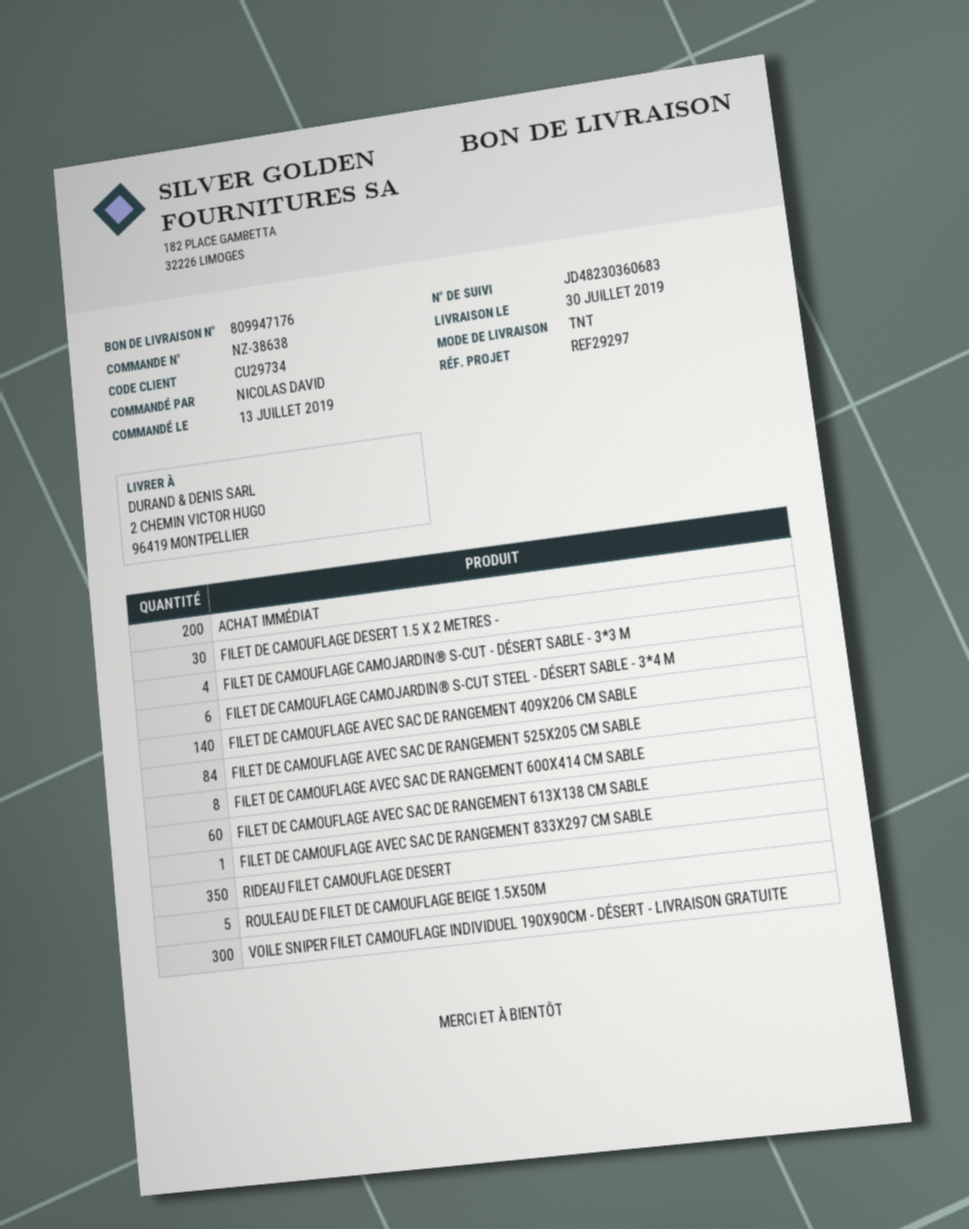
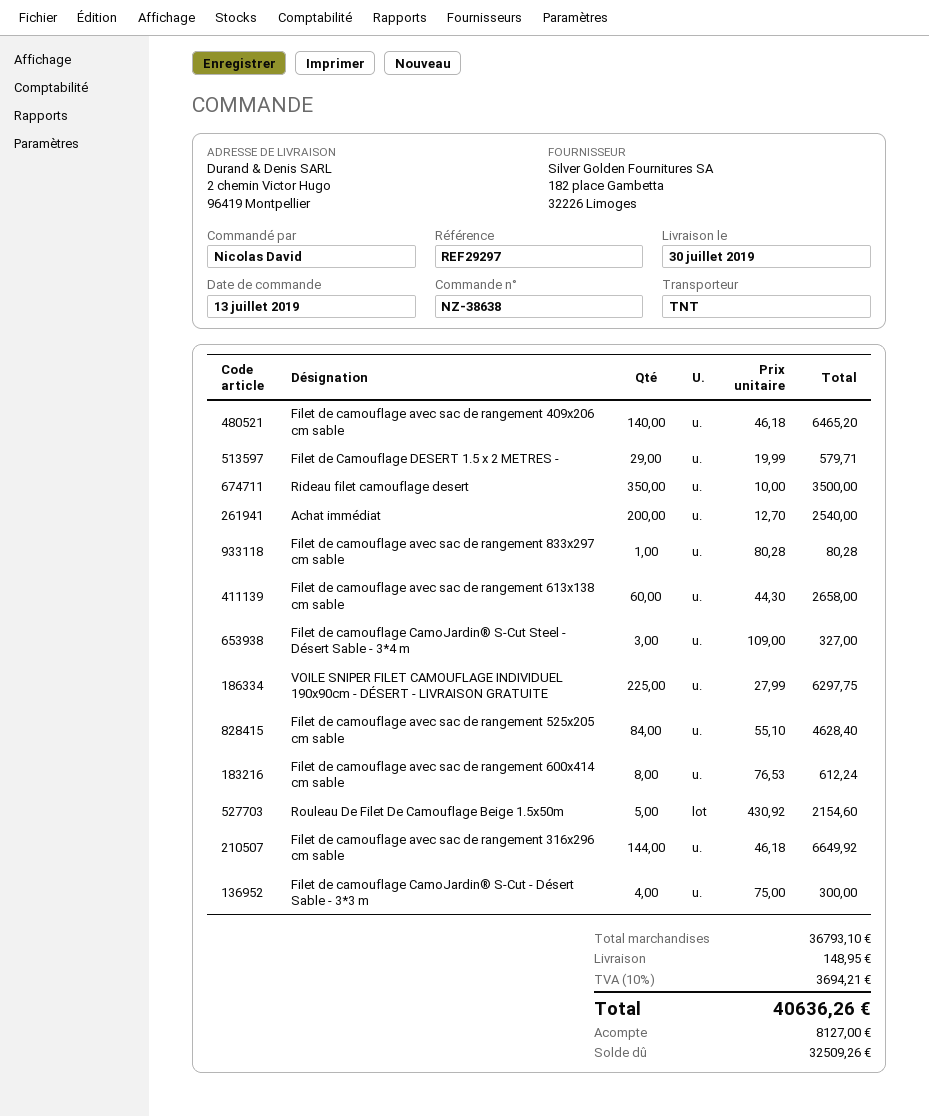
FILET DE CAMOUFLAGE DESERT 1.5 X 2 METRES -: 30 -> 29
FILET DE CAMOUFLAGE CAMOJARDIN® S-CUT STEEL - DÉSERT SABLE - 3*4 M: 6 -> 3
VOILE SNIPER FILET CAMOUFLAGE INDIVIDUEL 190X90CM - DÉSERT - LIVRAISON GRATUITE: 300 -> 225
Filet de camouflage avec sac de rangement 316x296 cm sable: none -> 144

